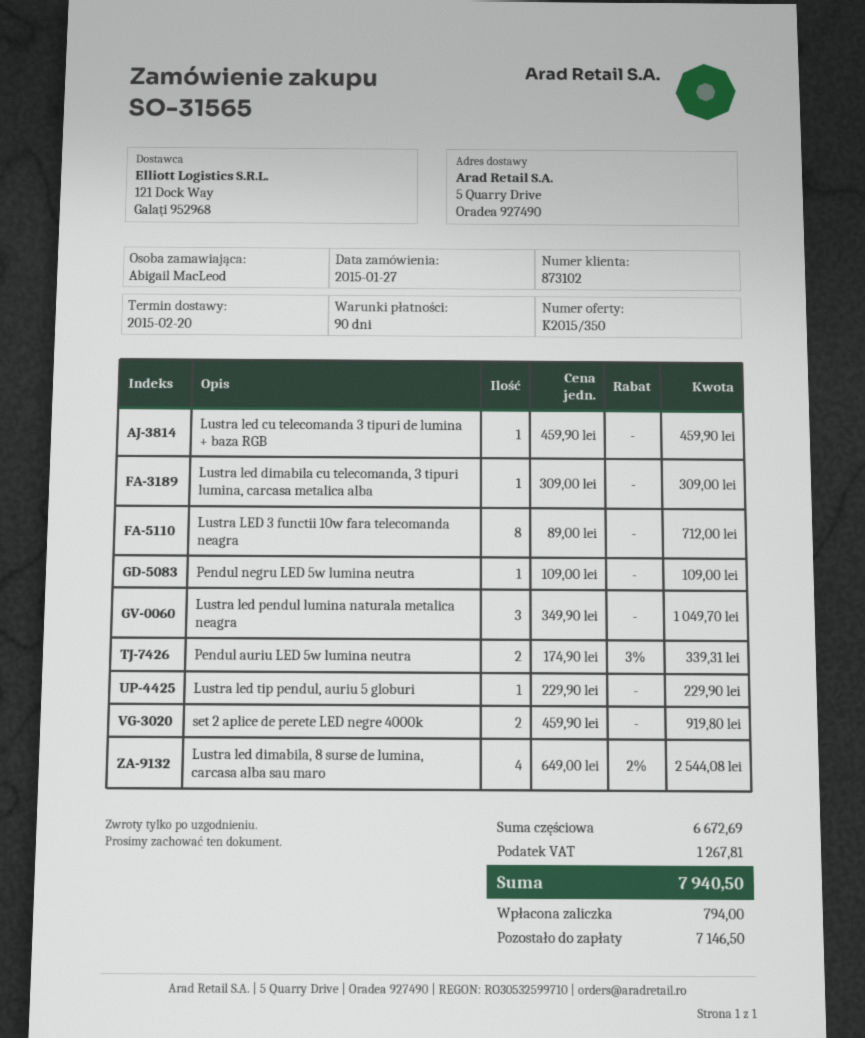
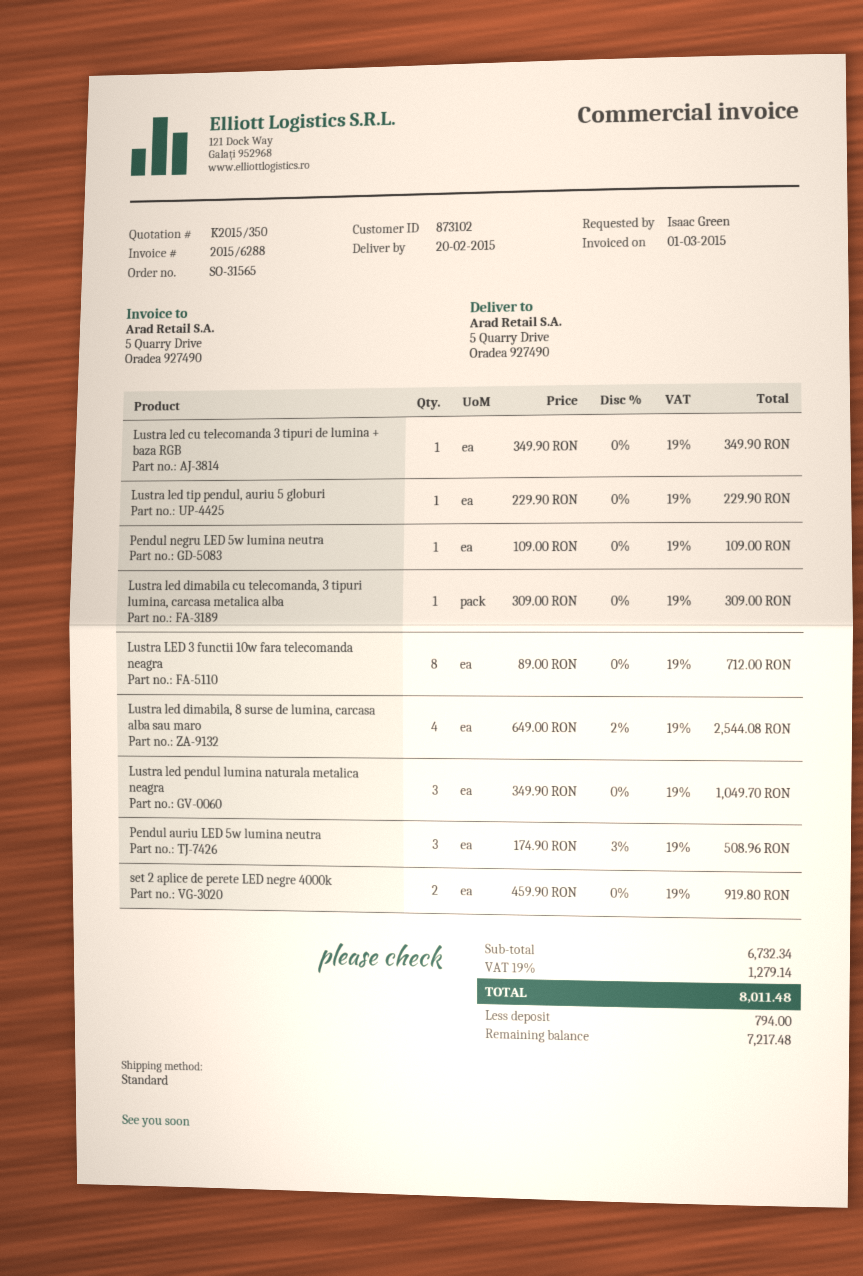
ordered by: Abigail MacLeod -> Isaac Green
Lustra led cu telecomanda 3 tipuri de lumina + baza RGB: 1 x 459.90 = 459.90 -> 1 x 349.90 = 349.90
Pendul auriu LED 5w lumina neutra: 2 x 174.90 - 3% = 339.31 -> 3 x 174.90 - 3% = 508.96
subtotal: 6672.69 -> 6732.34
tax: 1267.81 -> 1279.14
total: 7940.50 -> 8011.48
balance: 7146.50 -> 7217.48

